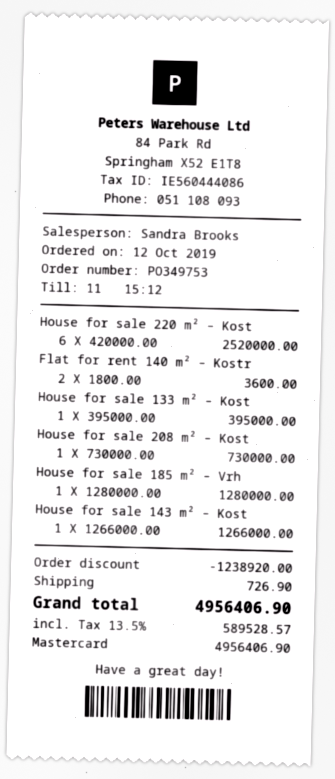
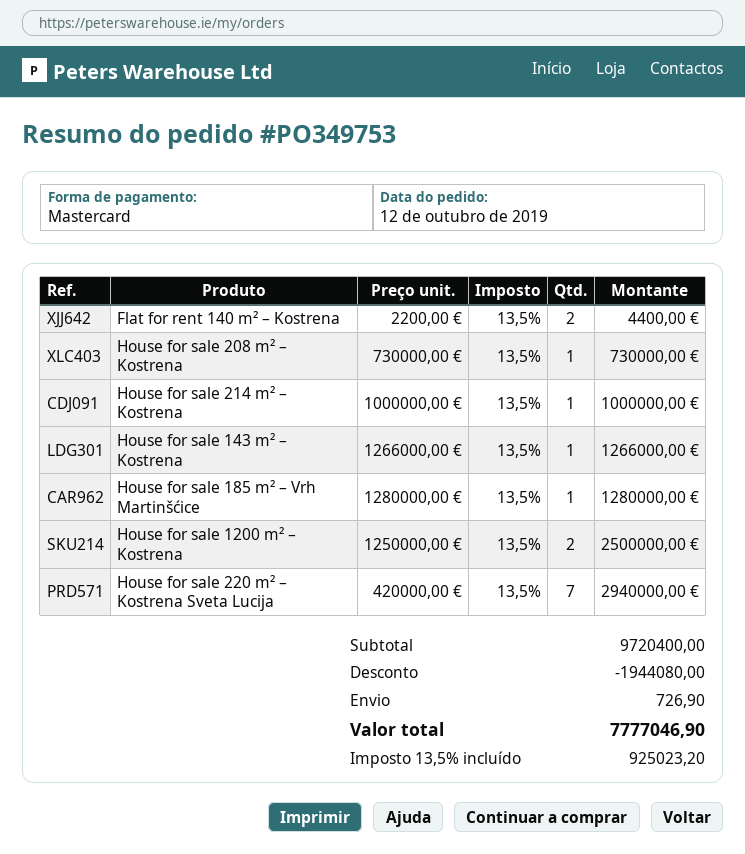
House for sale 220 m² – Kost: 6 x 420000.00 = 2520000.00 -> 7 x 420000.00 = 2940000.00
Flat for rent 140 m² – Kostr: 2 x 1800.00 = 3600.00 -> 2 x 2200.00 = 4400.00
House for sale 133 m² – Kost: 1 x 395000.00 = 395000.00 -> none
House for sale 214 m² – Kostrena: none -> 1 x 1000000.00 = 1000000.00
House for sale 1200 m² – Kostrena: none -> 2 x 1250000.00 = 2500000.00
discount: 1238920.00 -> 1944080.00
tax: 13.5% = 589528.57 -> 13.5% = 925023.20
total: 4956406.90 -> 7777046.90

